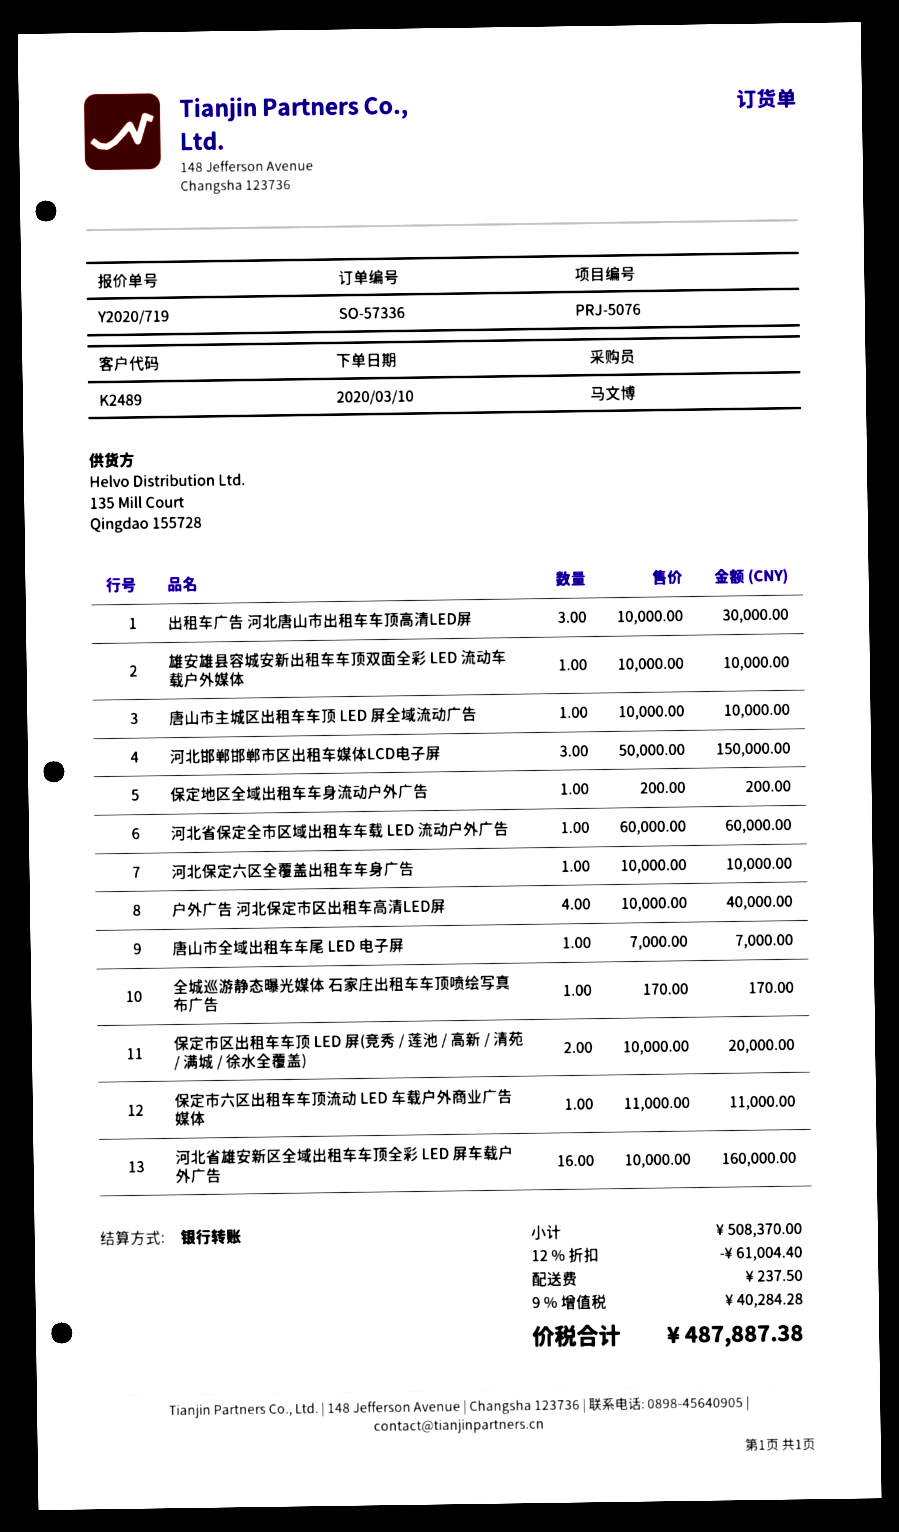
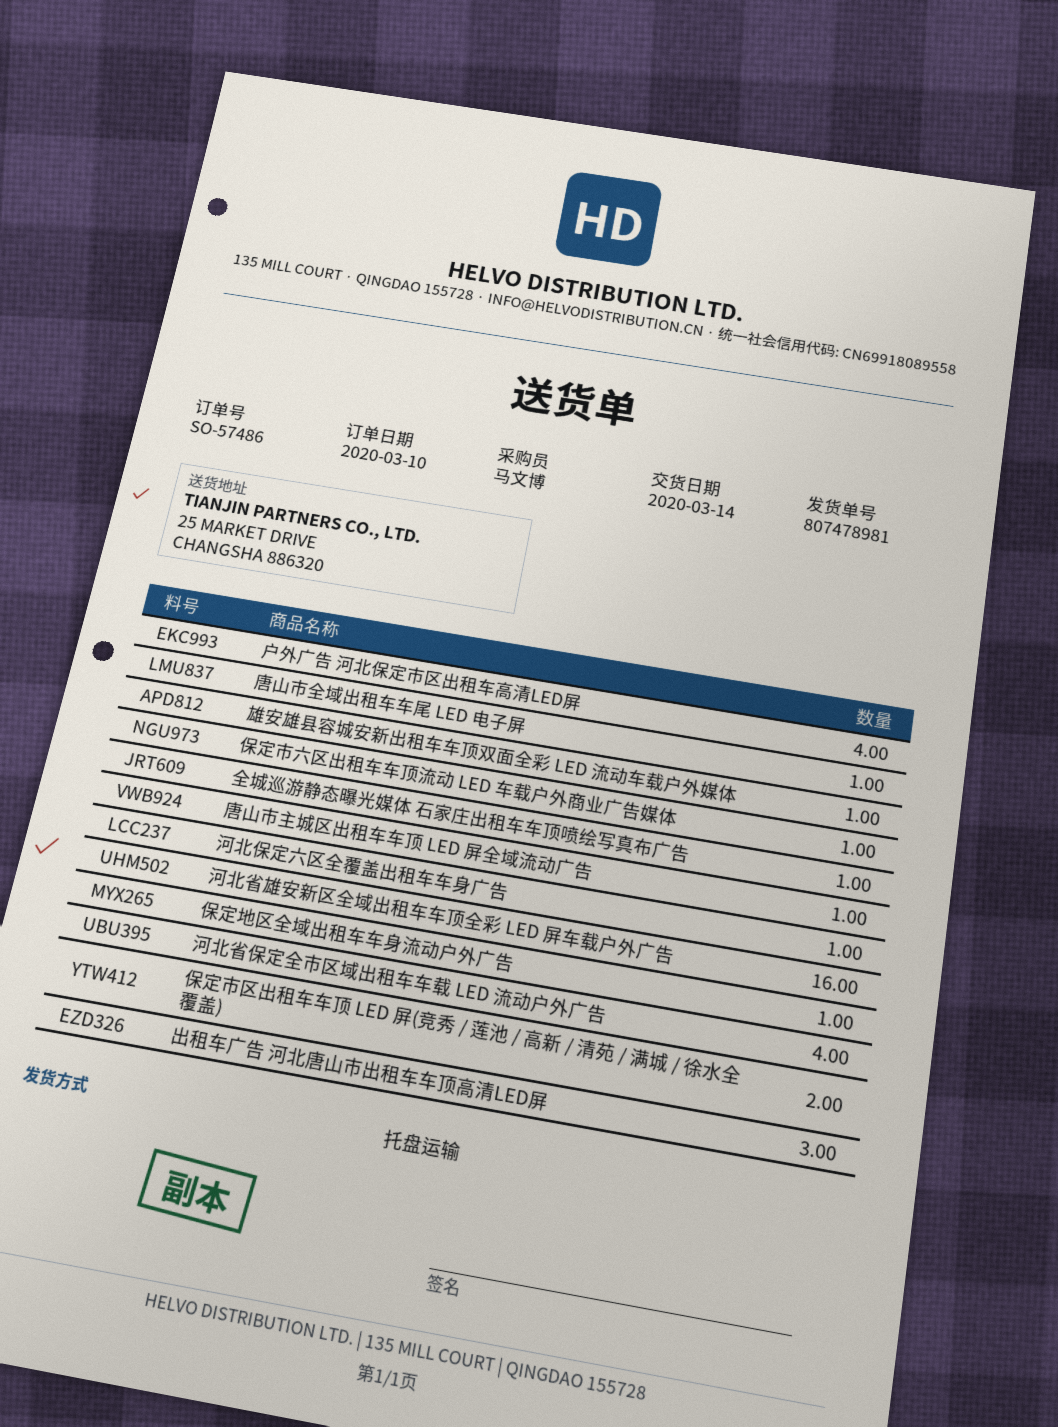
order number: SO-57336 -> SO-57486
河北邯郸邯郸市区出租车媒体LCD电子屏: 3 -> none
河北省保定全市区域出租车车载 LED 流动户外广告: 1 -> 4

